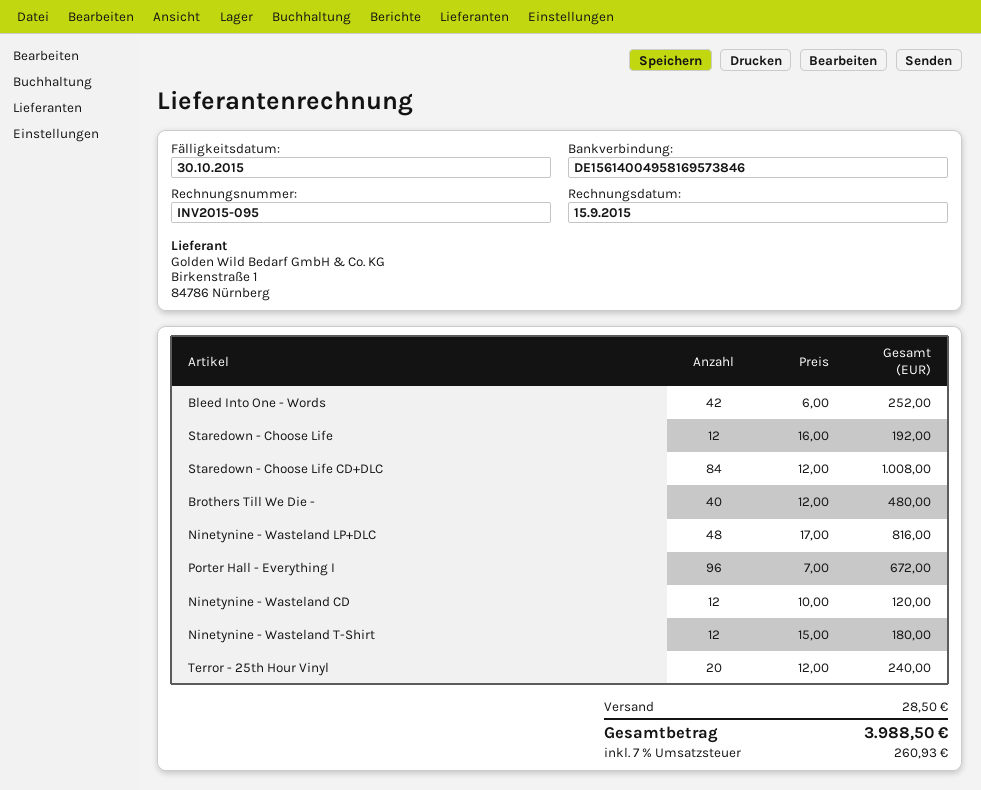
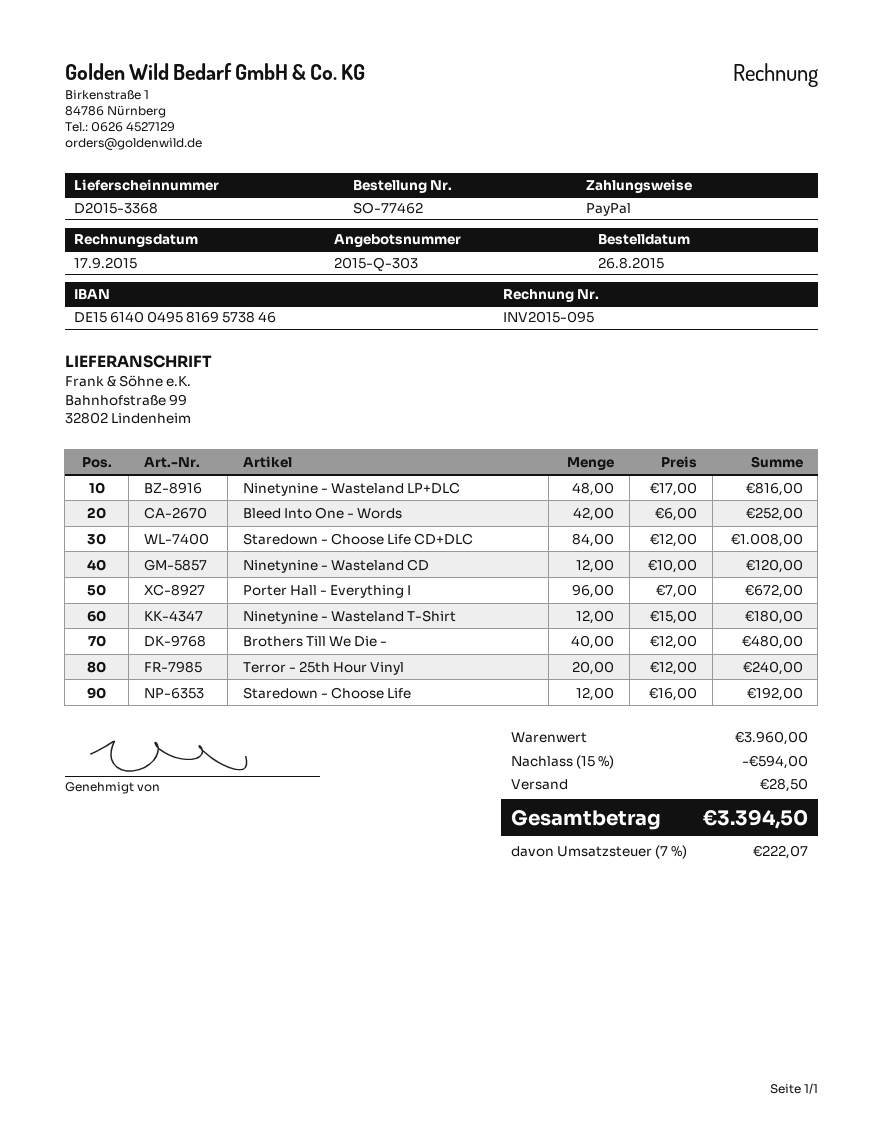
invoice date: 2015-09-15 -> 2015-09-17
discount: none -> 15% = 594.00
tax: 7% = 260.93 -> 7% = 222.07
total: 3988.50 -> 3394.50

